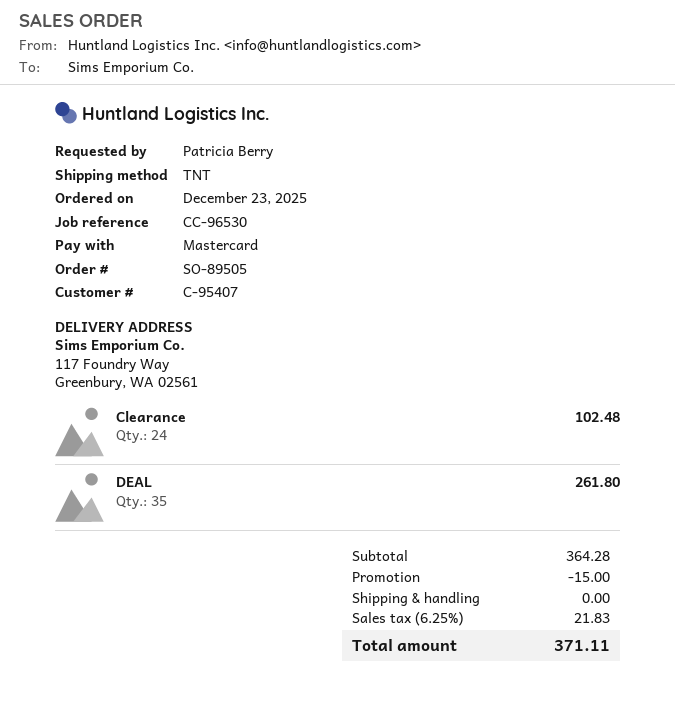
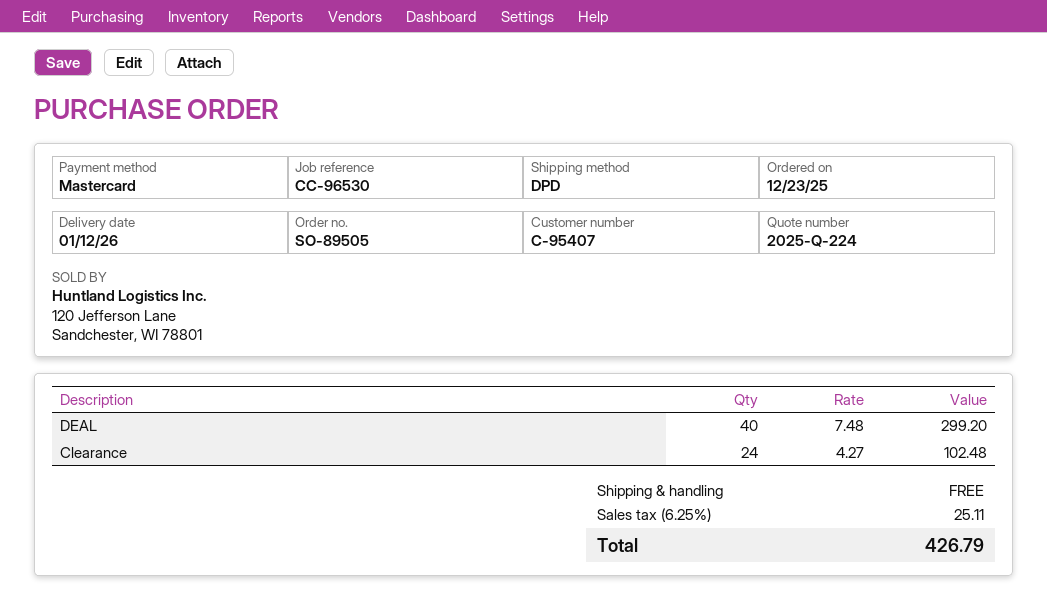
shipping method: TNT -> DPD
DEAL: 35 for 261.80 -> 40 for 299.20
discount: 15.00 -> none
tax: 6.25% = 21.83 -> 6.25% = 25.11
total: 371.11 -> 426.79

